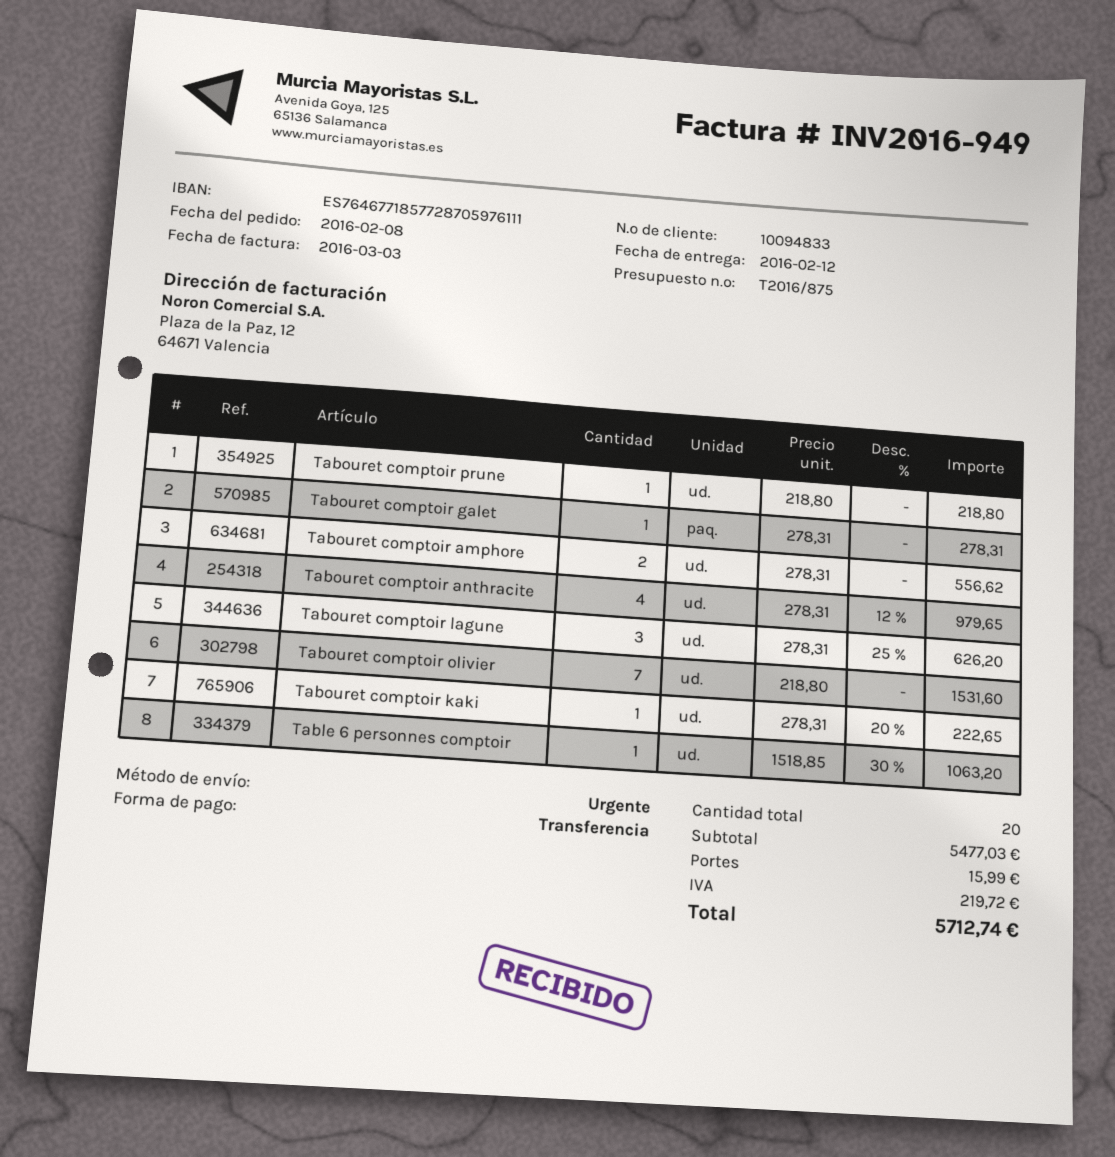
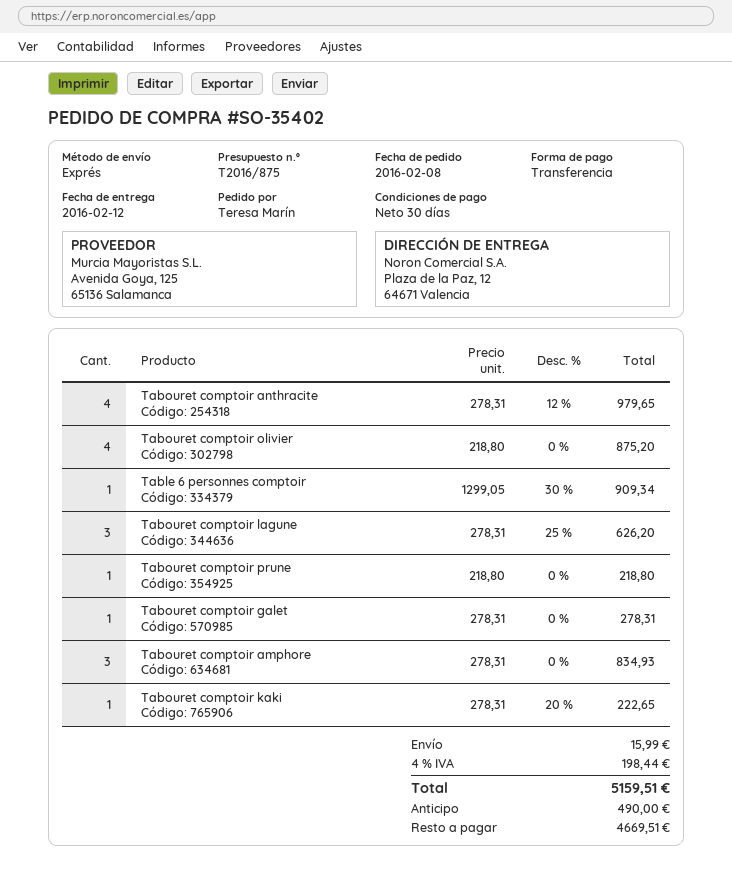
Tabouret comptoir amphore: 2 x 278.31 = 556.62 -> 3 x 278.31 = 834.93
Tabouret comptoir olivier: 7 x 218.80 = 1531.60 -> 4 x 218.80 = 875.20
Table 6 personnes comptoir: 1 x 1518.85 - 30% = 1063.20 -> 1 x 1299.05 - 30% = 909.34
tax: 219.72 -> 198.44
total: 5712.74 -> 5159.51

